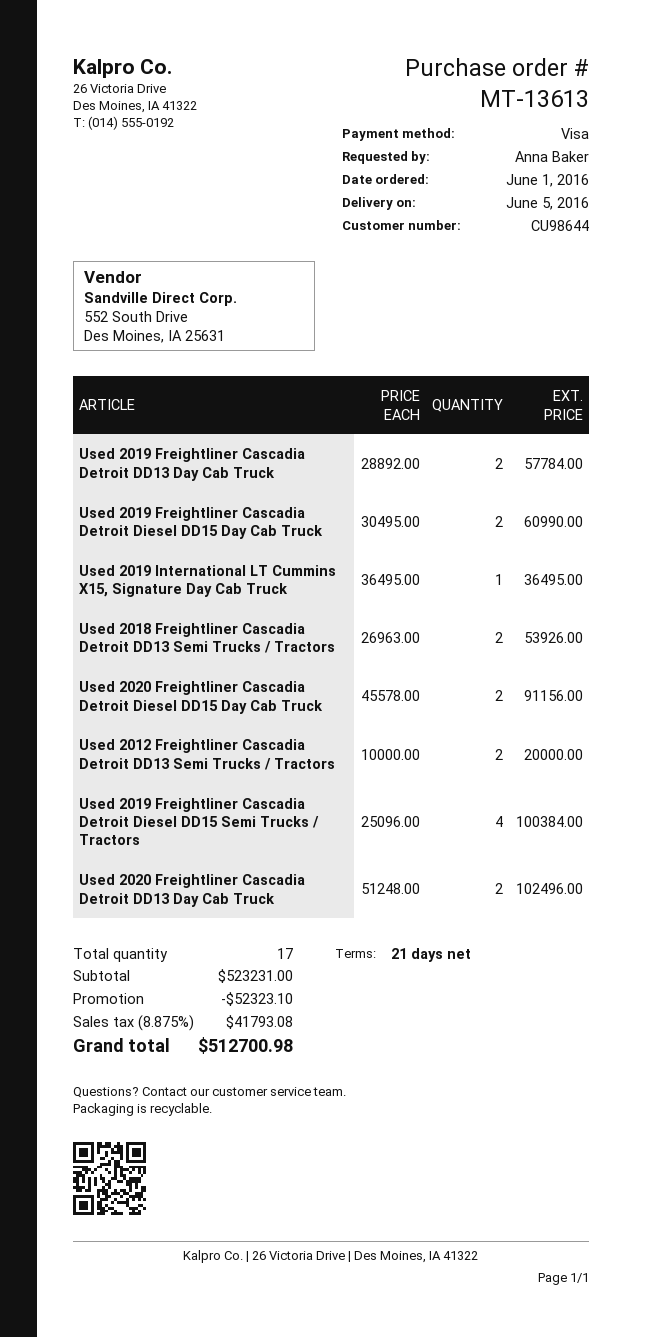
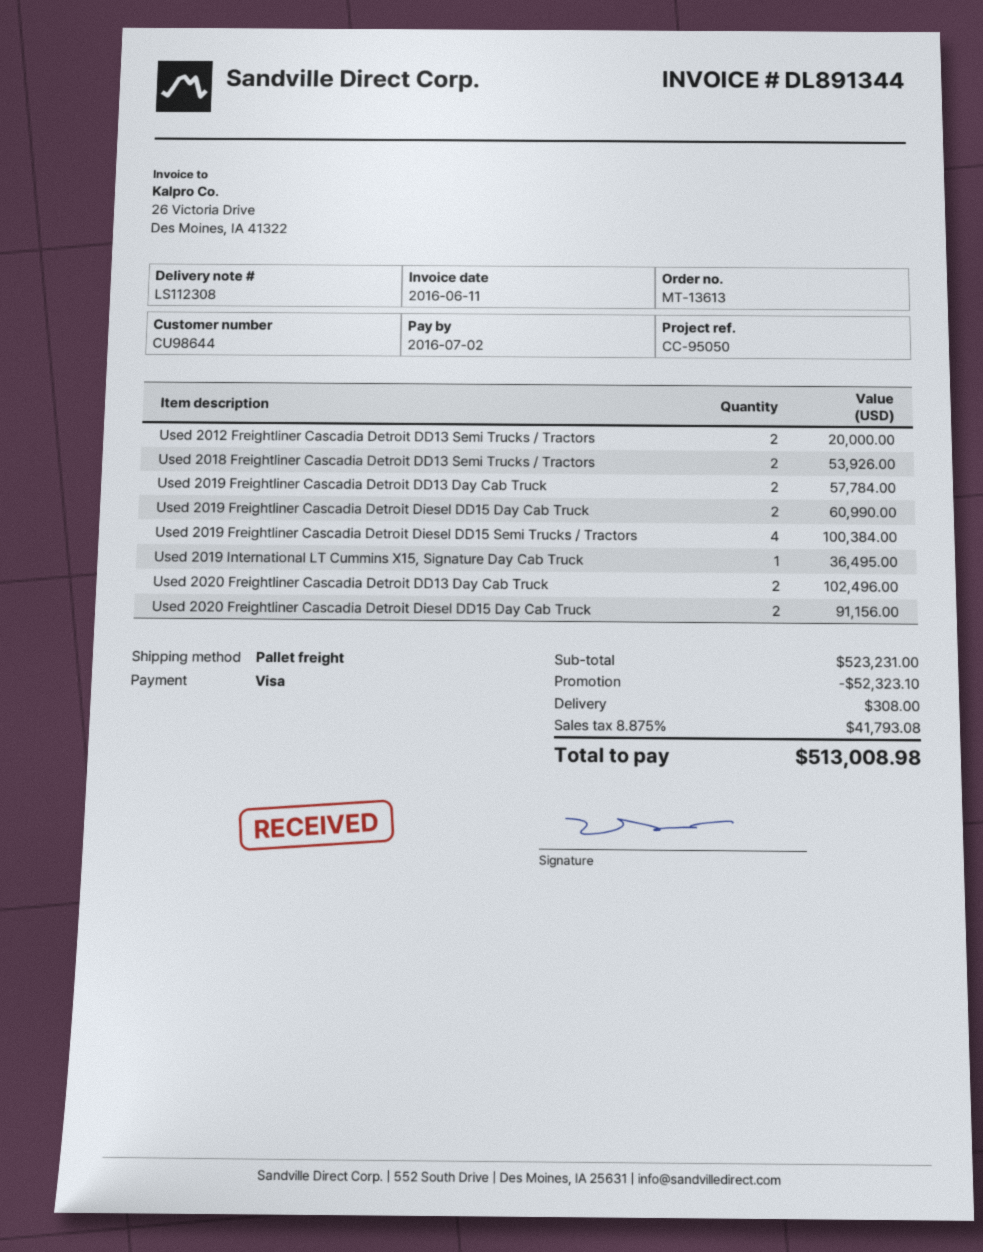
shipping: none -> 308.00
total: 512700.98 -> 513008.98

